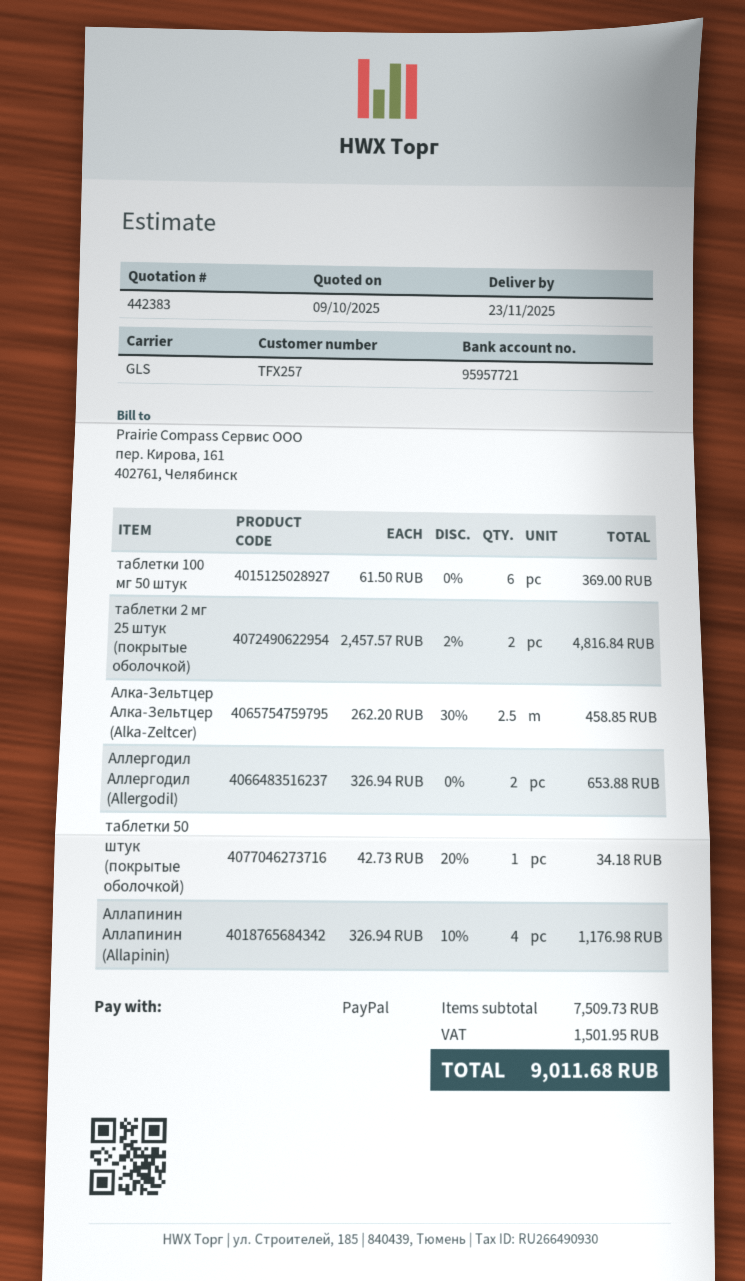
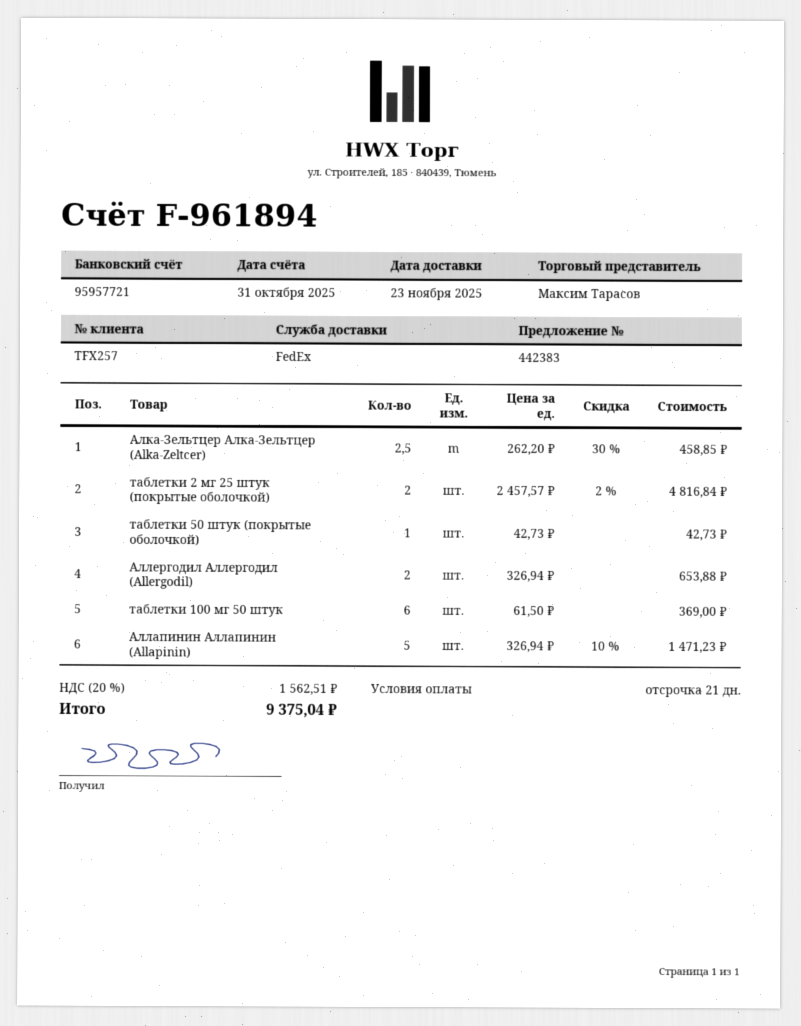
shipping method: GLS -> FedEx
таблетки 50 штук (покрытые оболочкой): 1 x 42.73 - 20% = 34.18 -> 1 x 42.73 = 42.73
Аллапинин Аллапинин (Allapinin): 4 x 326.94 - 10% = 1176.98 -> 5 x 326.94 - 10% = 1471.23
tax: 1501.95 -> 1562.51
total: 9011.68 -> 9375.04

